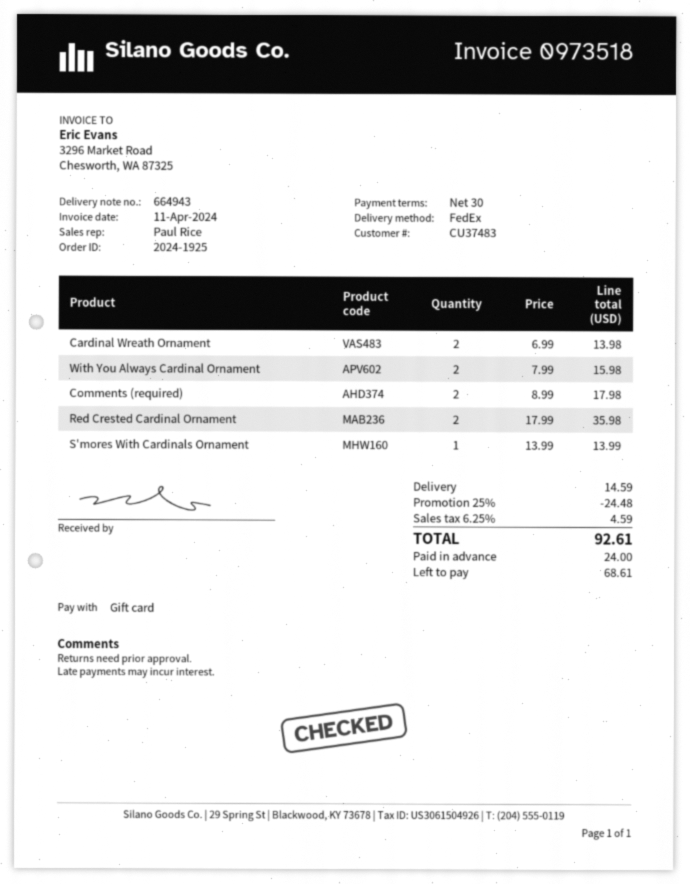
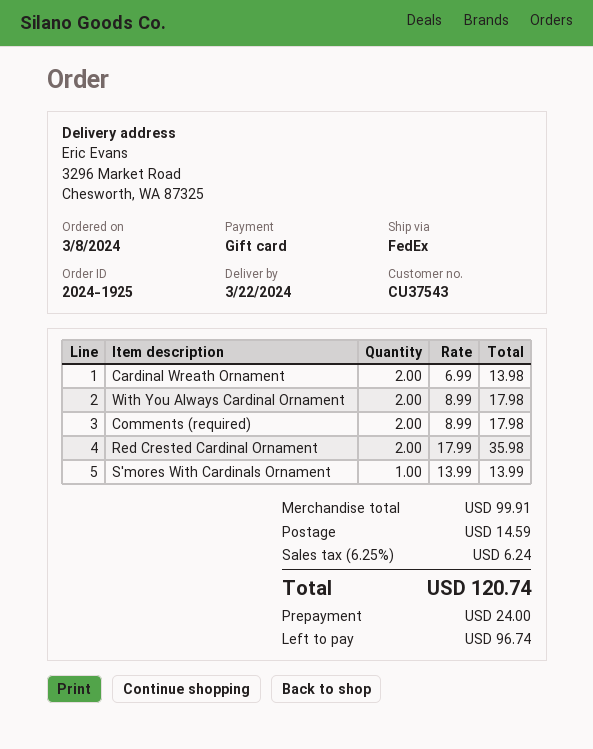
customer number: CU37483 -> CU37543
With You Always Cardinal Ornament: 2 x 7.99 = 15.98 -> 2 x 8.99 = 17.98
discount: 25% = 24.48 -> none
tax: 6.25% = 4.59 -> 6.25% = 6.24
total: 92.61 -> 120.74
balance: 68.61 -> 96.74

